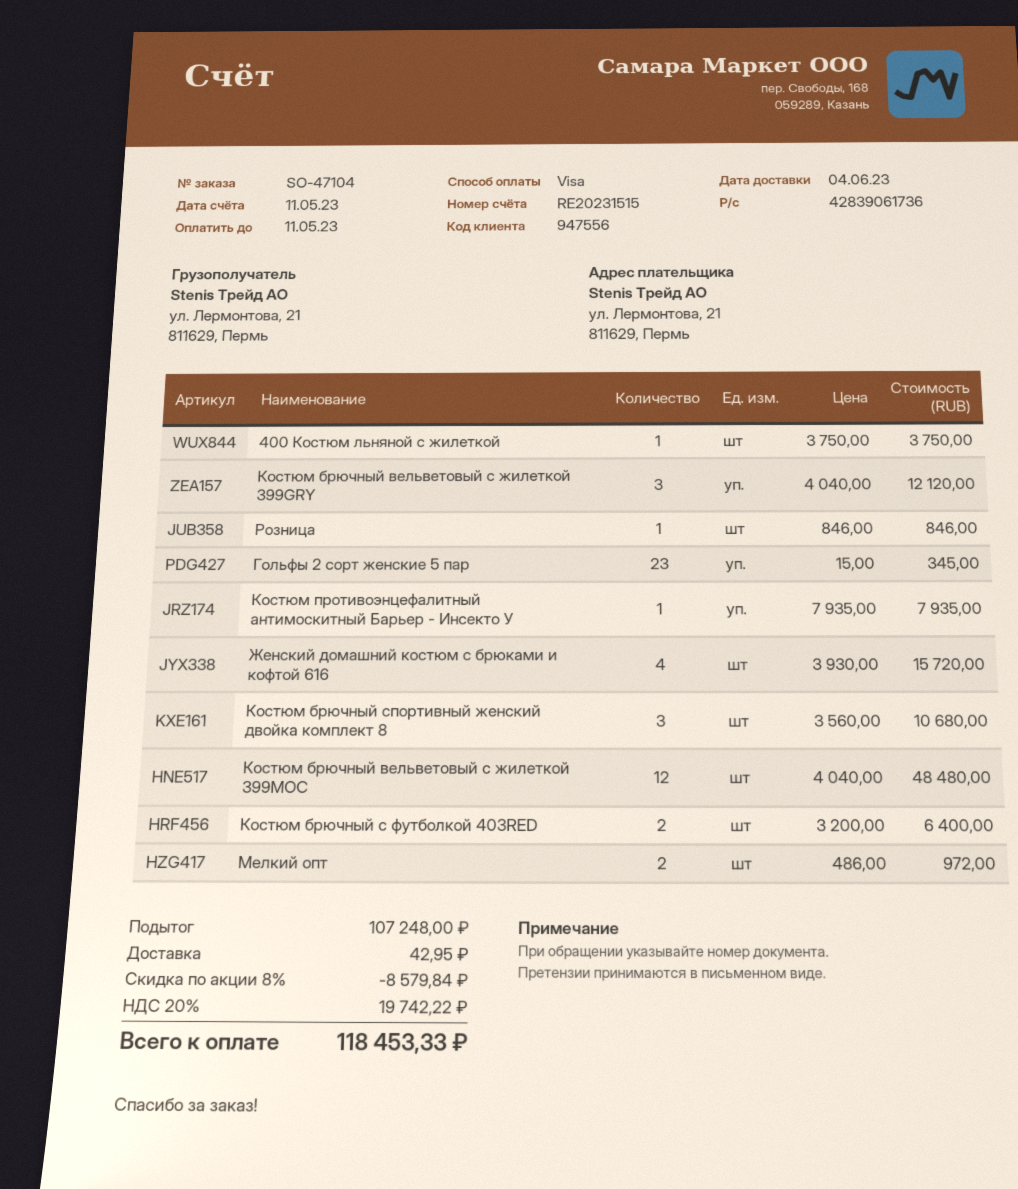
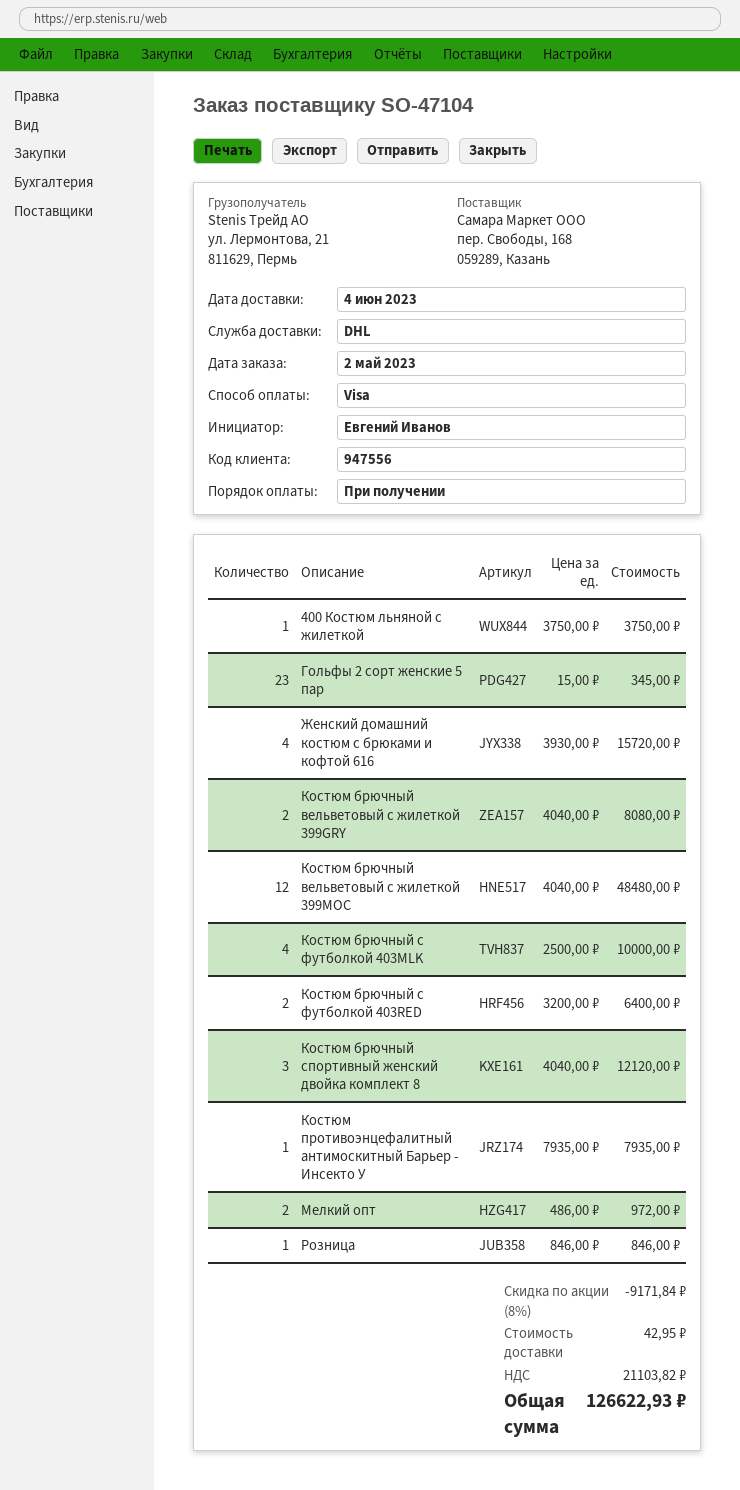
Костюм брючный вельветовый с жилеткой 399GRY: 3 x 4040.00 = 12120.00 -> 2 x 4040.00 = 8080.00
Костюм брючный спортивный женский двойка комплект 8: 3 x 3560.00 = 10680.00 -> 3 x 4040.00 = 12120.00
Костюм брючный с футболкой 403MLK: none -> 4 x 2500.00 = 10000.00
discount: 8% = 8579.84 -> 8% = 9171.84
tax: 19742.22 -> 21103.82
total: 118453.33 -> 126622.93

